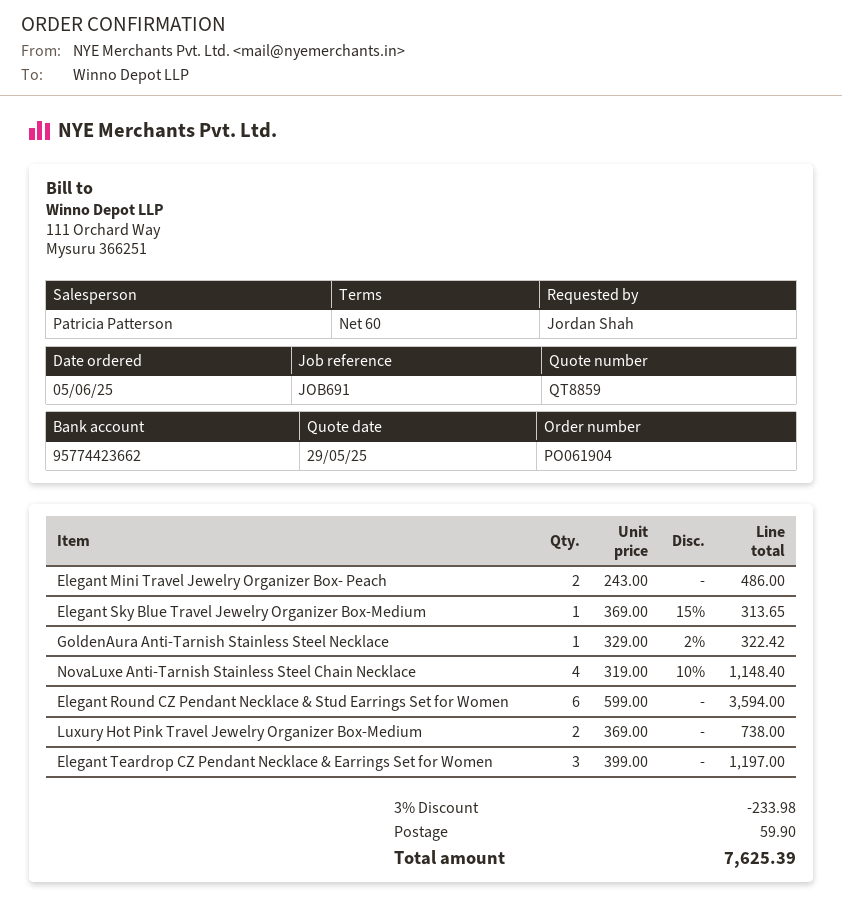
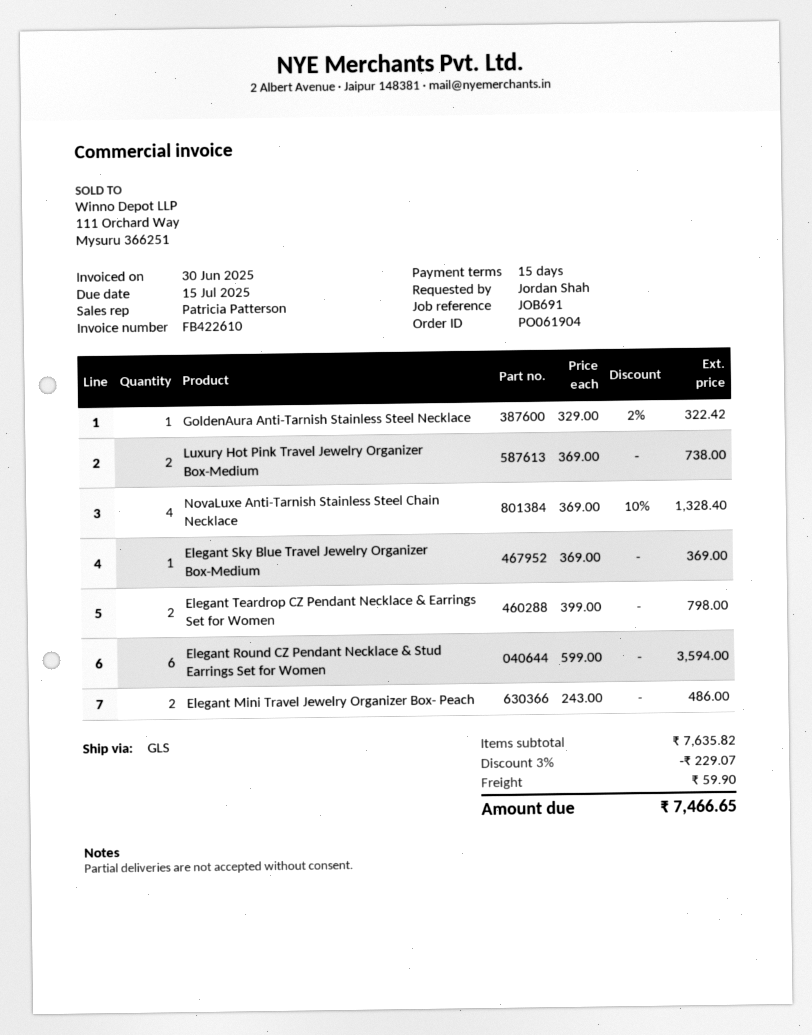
payment terms: 60 days -> 15 days
Elegant Sky Blue Travel Jewelry Organizer Box-Medium: 1 x 369.00 - 15% = 313.65 -> 1 x 369.00 = 369.00
NovaLuxe Anti-Tarnish Stainless Steel Chain Necklace: 4 x 319.00 - 10% = 1148.40 -> 4 x 369.00 - 10% = 1328.40
Elegant Teardrop CZ Pendant Necklace & Earrings Set for Women: 3 x 399.00 = 1197.00 -> 2 x 399.00 = 798.00
discount: 3% = 233.98 -> 3% = 229.07
total: 7625.39 -> 7466.65

